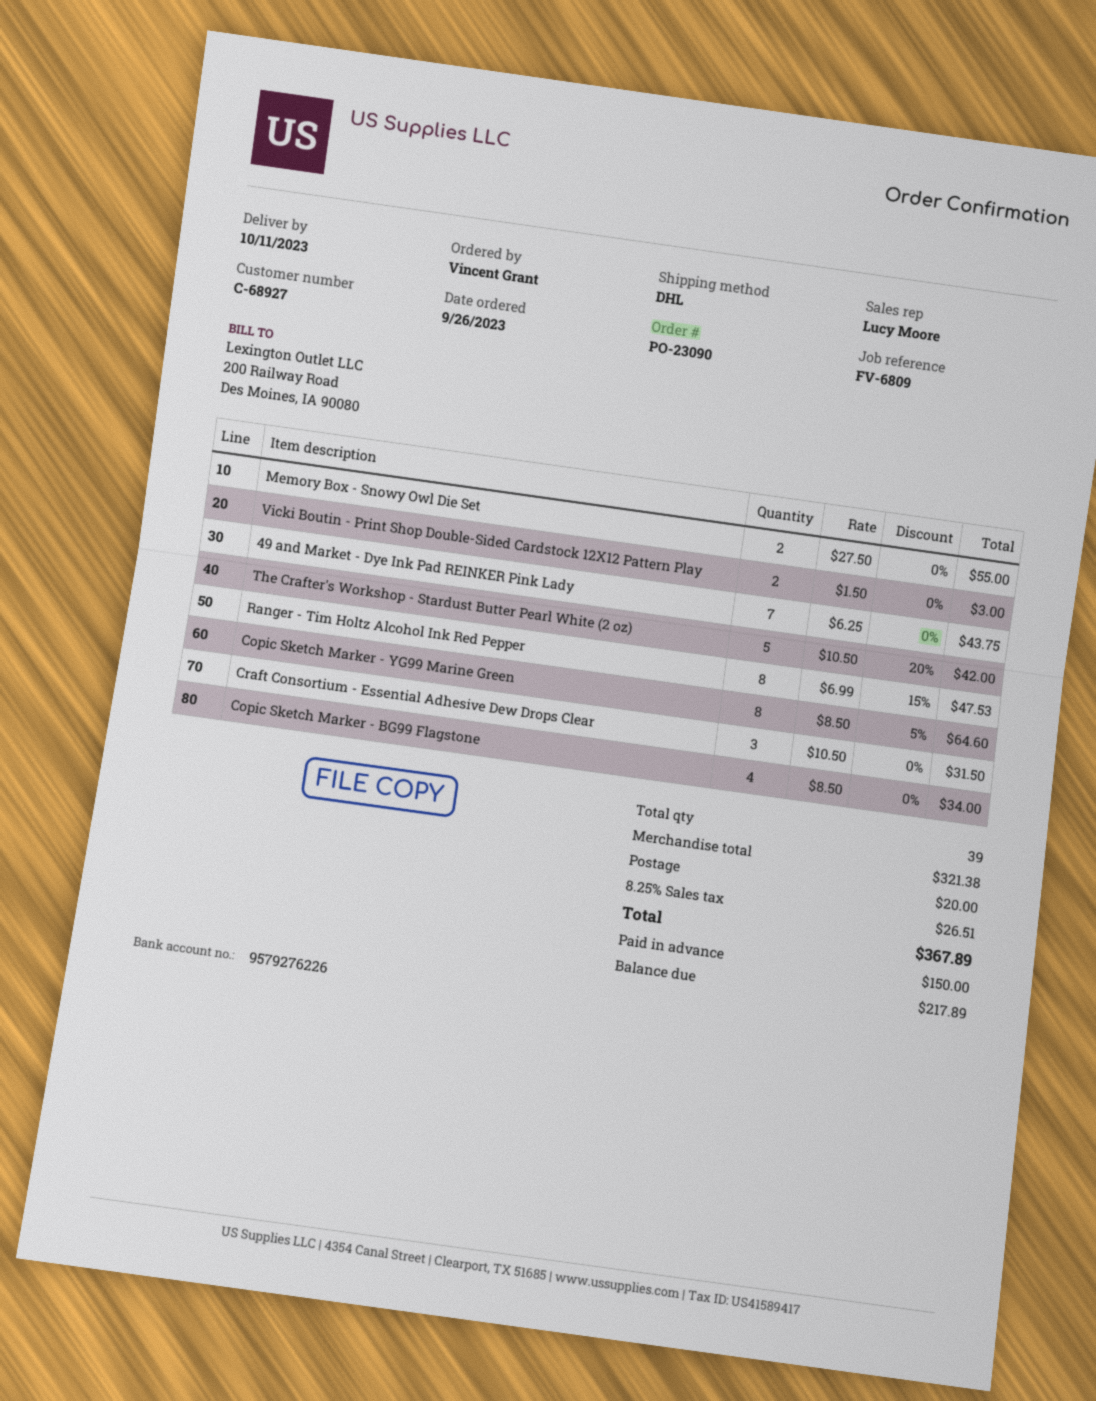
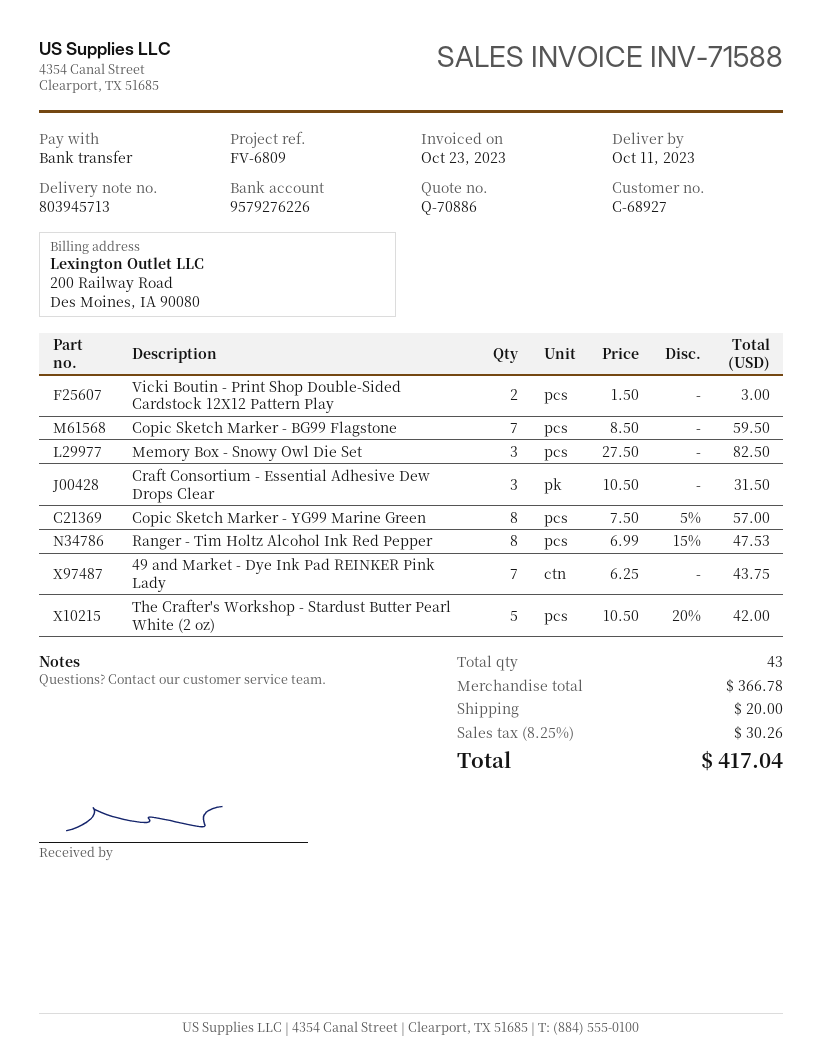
Memory Box - Snowy Owl Die Set: 2 x 27.50 = 55.00 -> 3 x 27.50 = 82.50
Copic Sketch Marker - YG99 Marine Green: 8 x 8.50 - 5% = 64.60 -> 8 x 7.50 - 5% = 57.00
Copic Sketch Marker - BG99 Flagstone: 4 x 8.50 = 34.00 -> 7 x 8.50 = 59.50
total quantity: 39 -> 43
subtotal: 321.38 -> 366.78
tax: 8.25% = 26.51 -> 8.25% = 30.26
total: 367.89 -> 417.04

